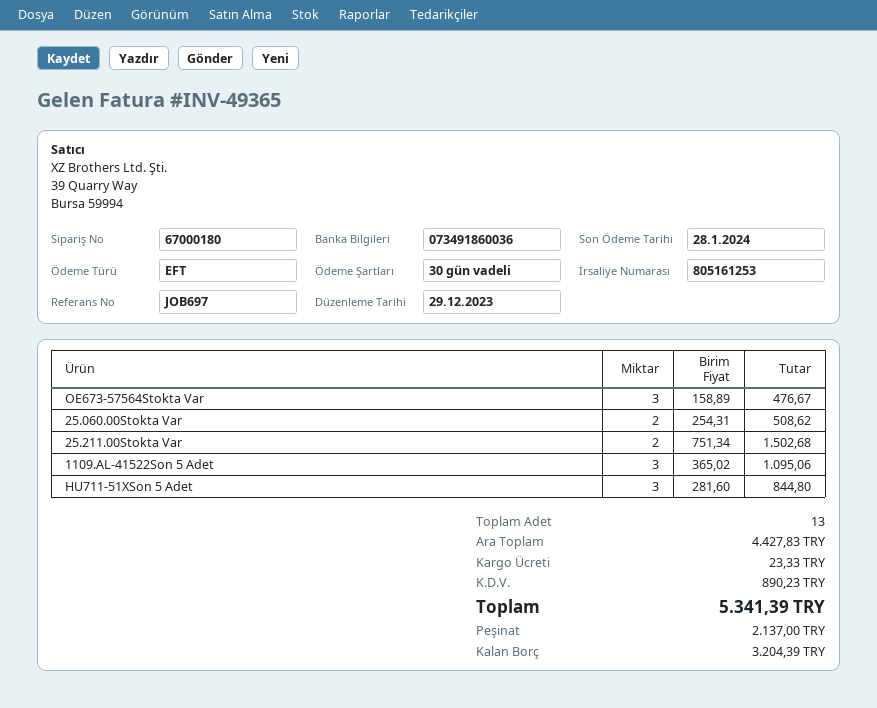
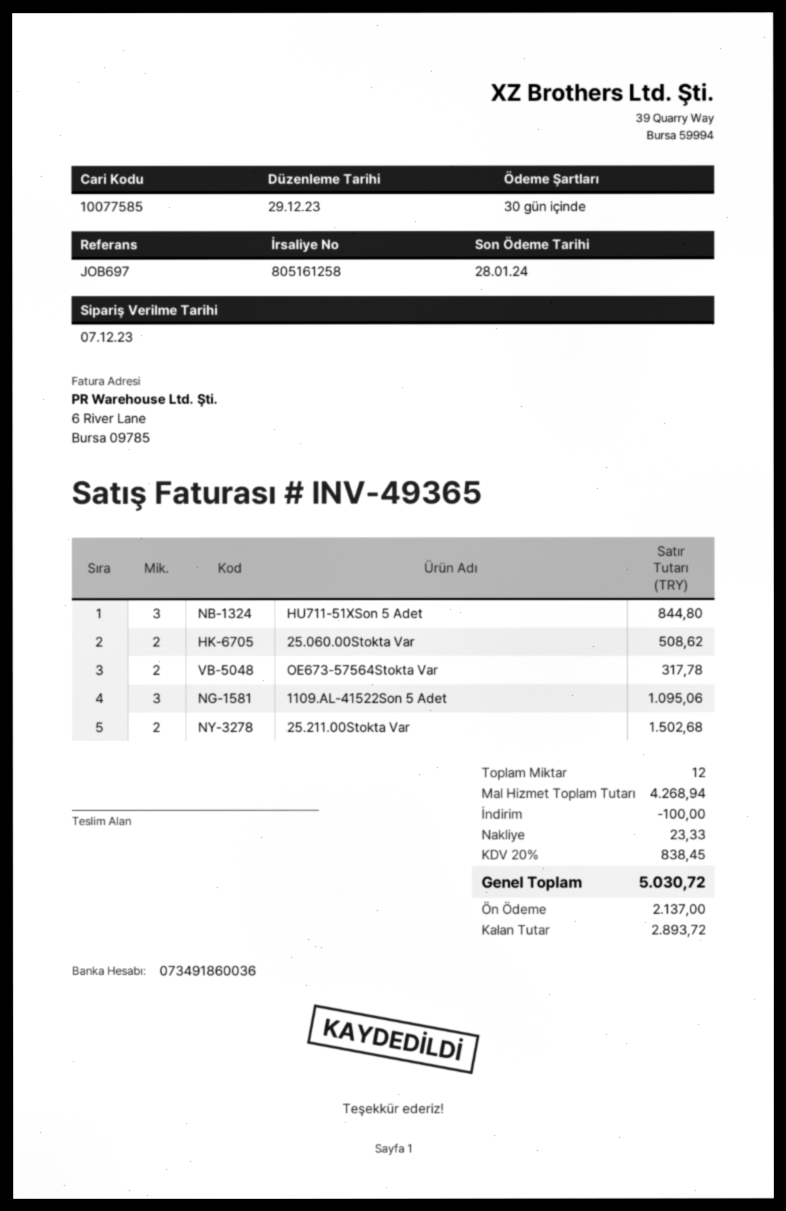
delivery note number: 805161253 -> 805161258
OE673-57564Stokta Var: 3 for 476.67 -> 2 for 317.78
total quantity: 13 -> 12
subtotal: 4427.83 -> 4268.94
discount: none -> 100.00
tax: 890.23 -> 838.45
total: 5341.39 -> 5030.72
balance: 3204.39 -> 2893.72

